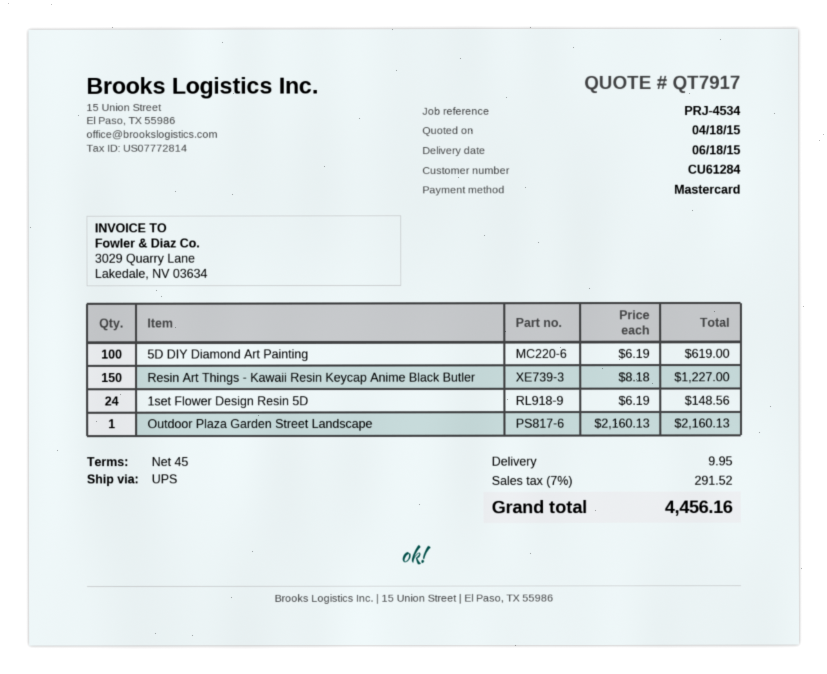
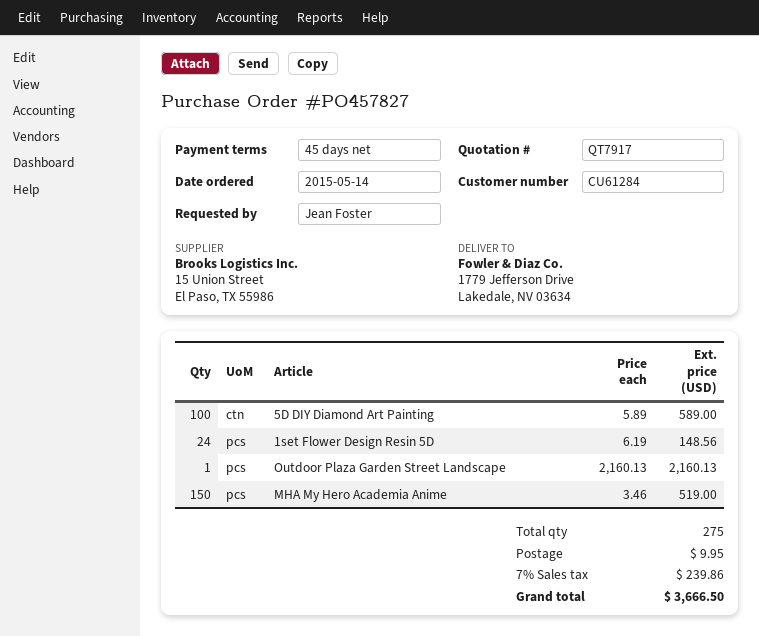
5D DIY Diamond Art Painting: 100 x 6.19 = 619.00 -> 100 x 5.89 = 589.00
Resin Art Things - Kawaii Resin Keycap Anime Black Butler: 150 x 8.18 = 1227.00 -> none
MHA My Hero Academia Anime: none -> 150 x 3.46 = 519.00
tax: 7% = 291.52 -> 7% = 239.86
total: 4456.16 -> 3666.50

